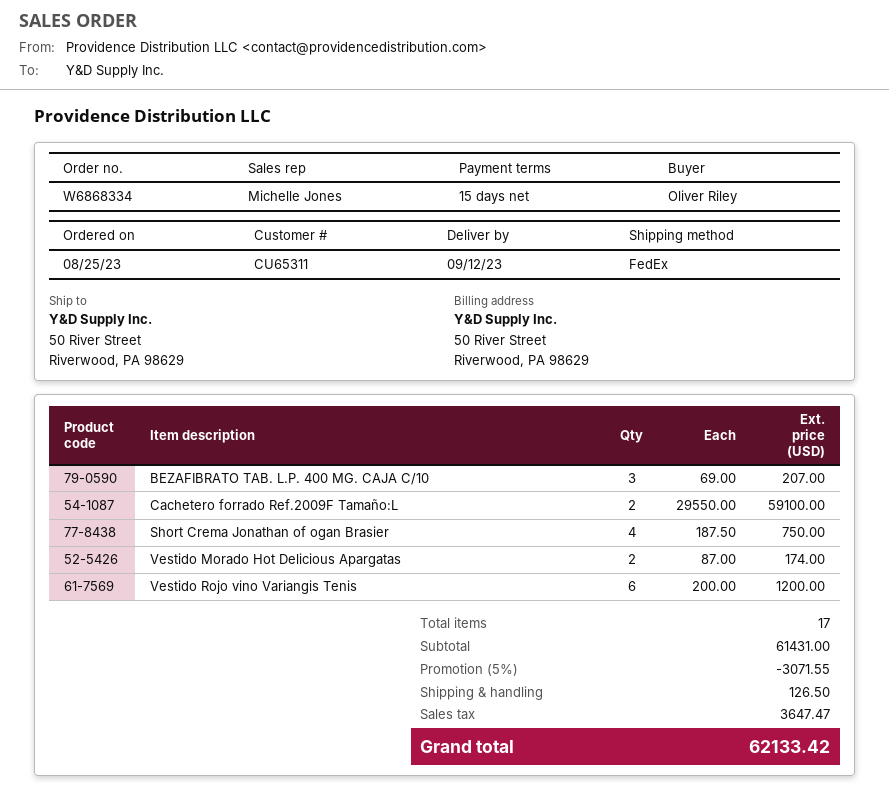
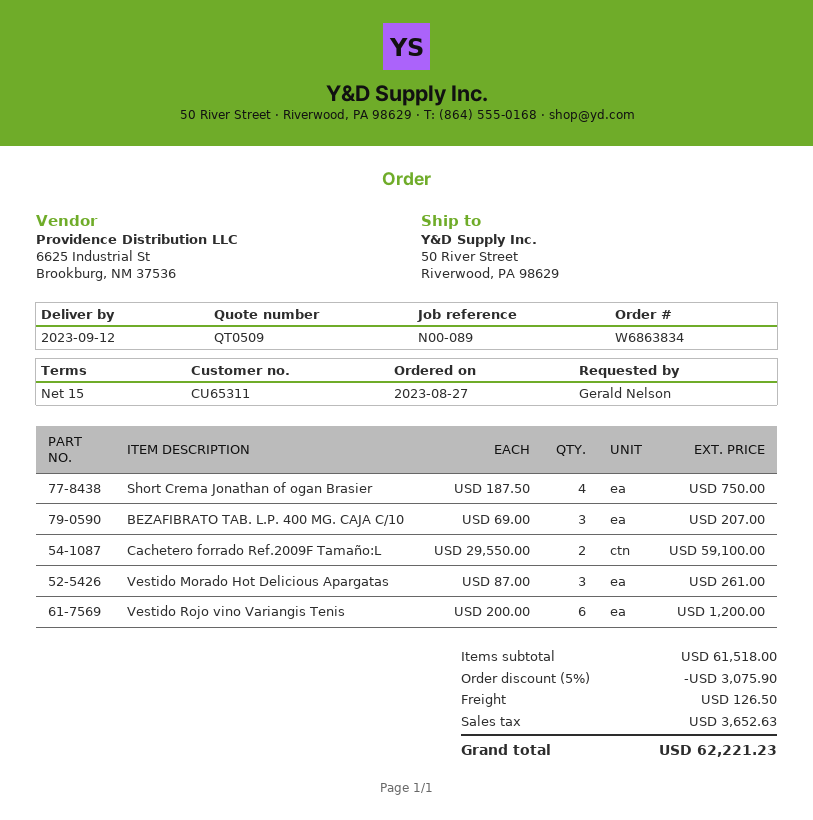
order number: W6868334 -> W6863834
order date: 2023-08-25 -> 2023-08-27
ordered by: Oliver Riley -> Gerald Nelson
Vestido Morado Hot Delicious Apargatas: 2 x 87.00 = 174.00 -> 3 x 87.00 = 261.00
subtotal: 61431.00 -> 61518.00
discount: 5% = 3071.55 -> 5% = 3075.90
tax: 3647.47 -> 3652.63
total: 62133.42 -> 62221.23

